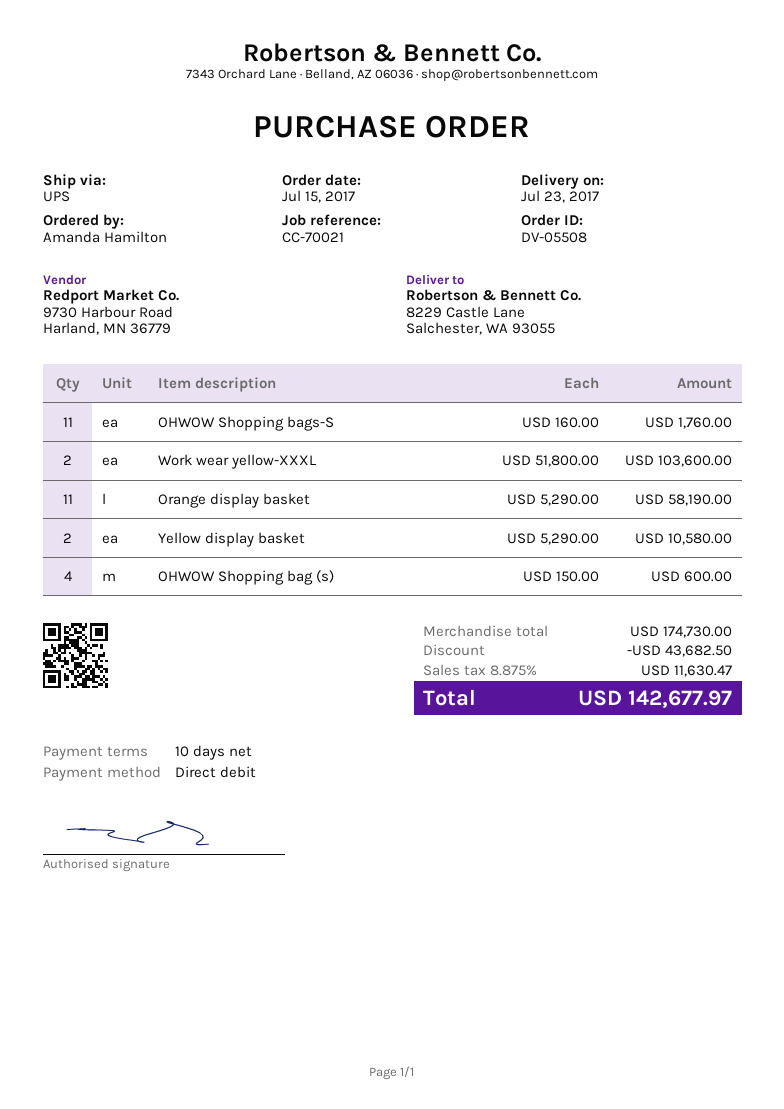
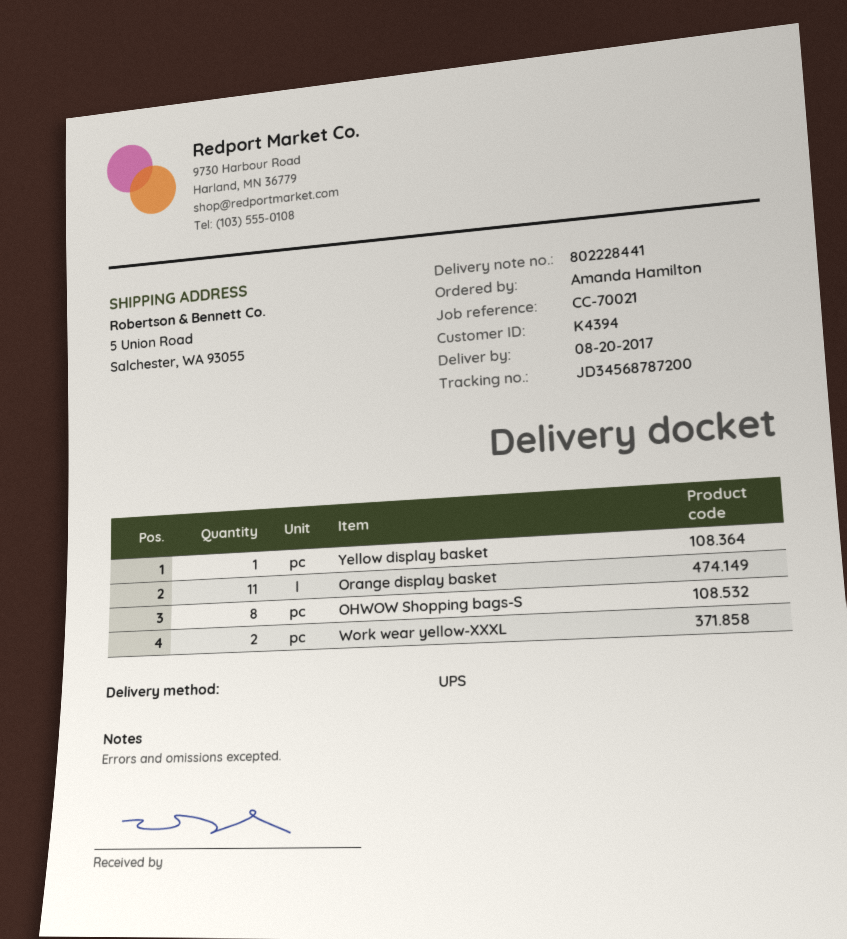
delivery date: 2017-07-23 -> 2017-08-20
ship to: 8229 Castle Lane, Salchester, WA 93055 -> 5 Union Road, Salchester, WA 93055
OHWOW Shopping bags-S: 11 -> 8
Yellow display basket: 2 -> 1
OHWOW Shopping bag (s): 4 -> none

